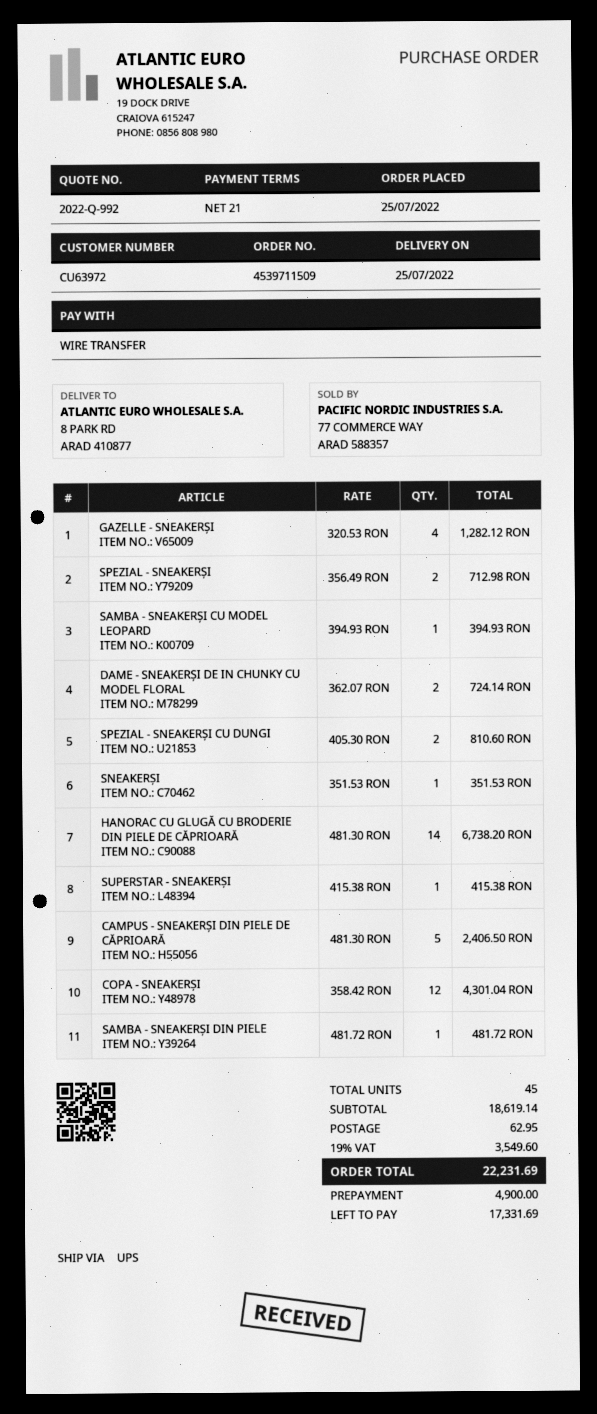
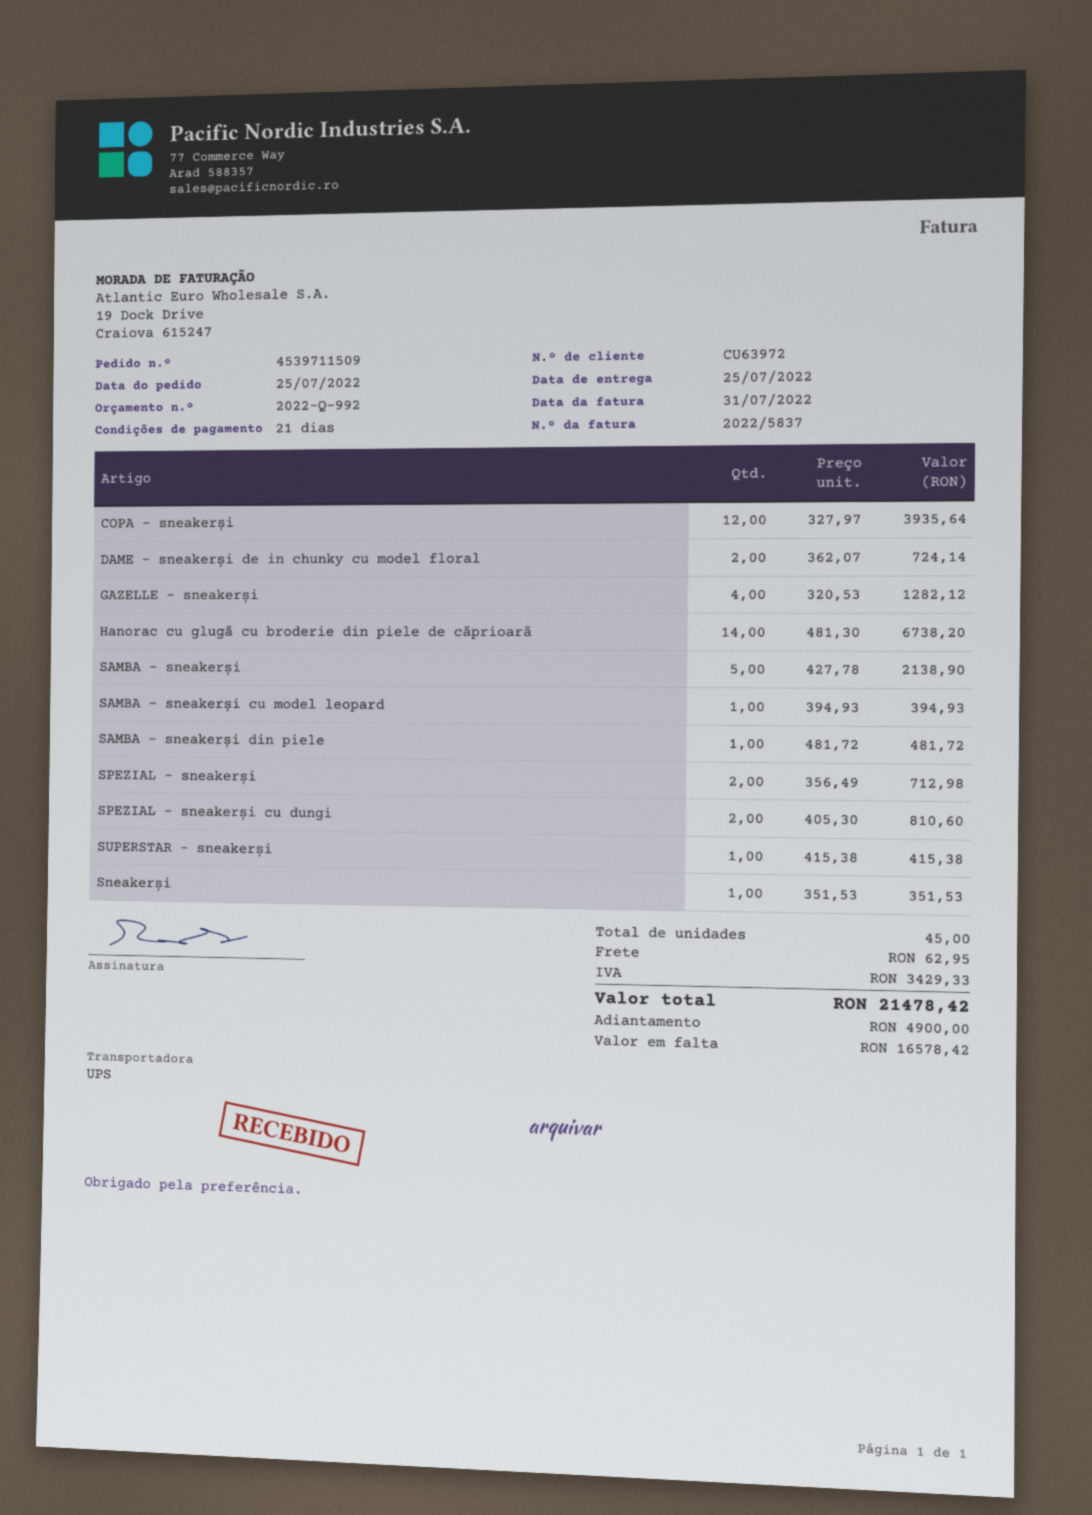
CAMPUS - SNEAKERȘI DIN PIELE DE CĂPRIOARĂ: 5 x 481.30 = 2406.50 -> none
COPA - SNEAKERȘI: 12 x 358.42 = 4301.04 -> 12 x 327.97 = 3935.64
SAMBA - sneakerși: none -> 5 x 427.78 = 2138.90
tax: 3549.60 -> 3429.33
total: 22231.69 -> 21478.42
balance: 17331.69 -> 16578.42

